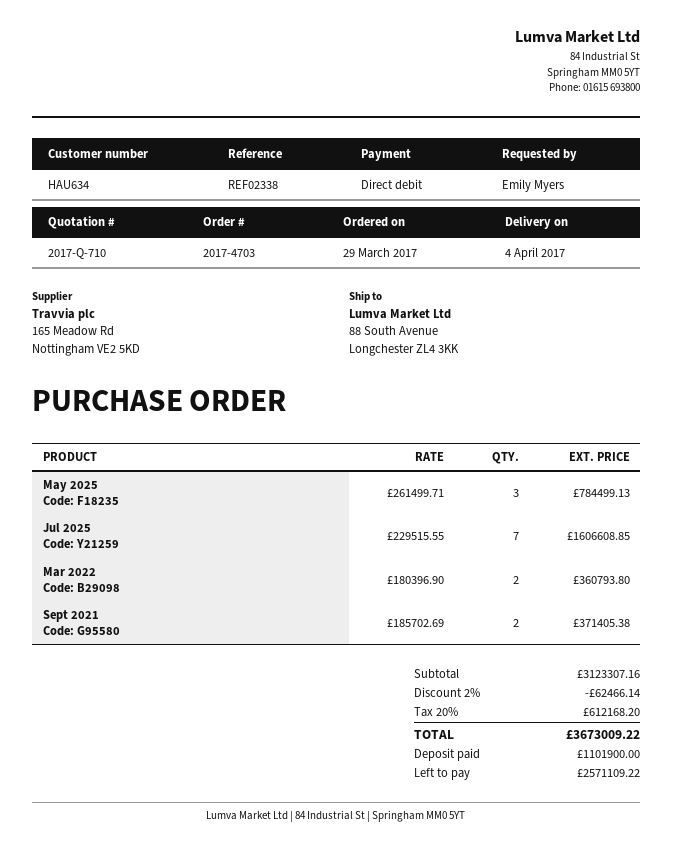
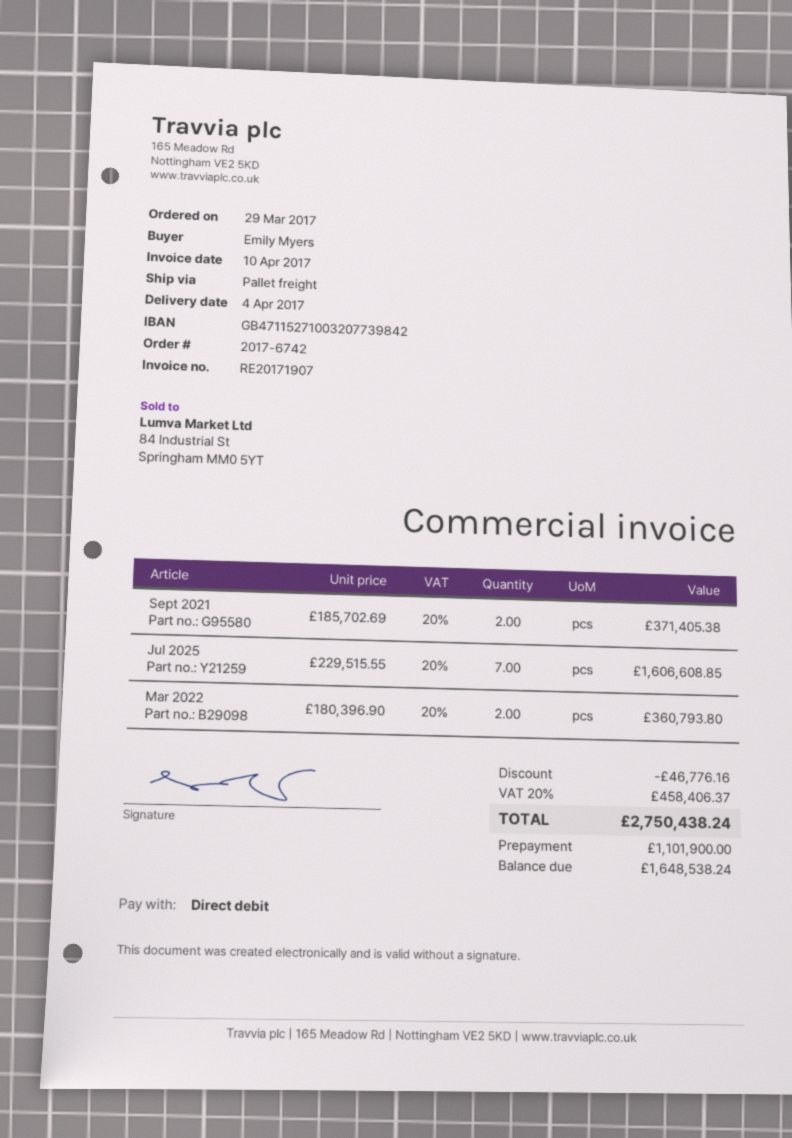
order number: 2017-4703 -> 2017-6742
May 2025: 3 x 261499.71 = 784499.13 -> none
discount: 62466.14 -> 46776.16
tax: 20% = 612168.20 -> 20% = 458406.37
total: 3673009.22 -> 2750438.24
balance: 2571109.22 -> 1648538.24

